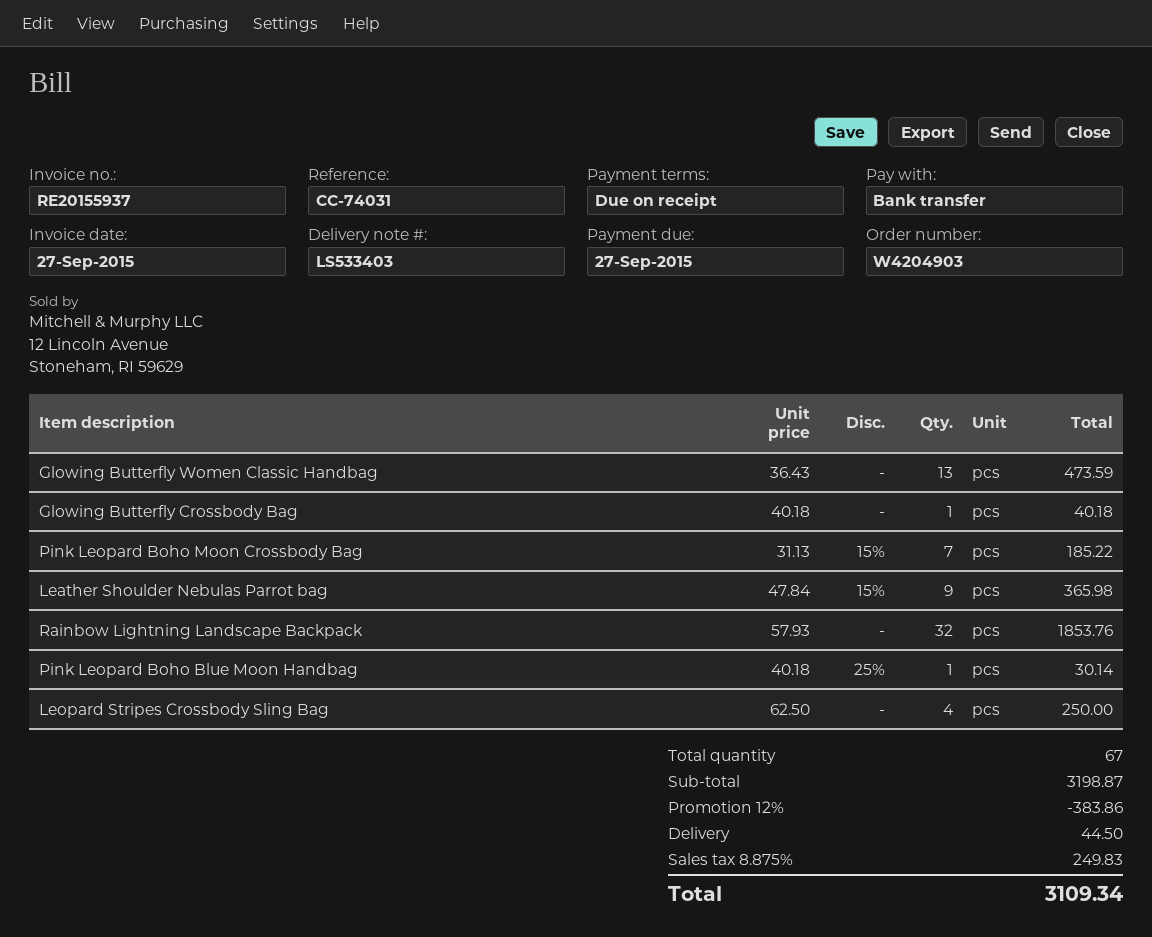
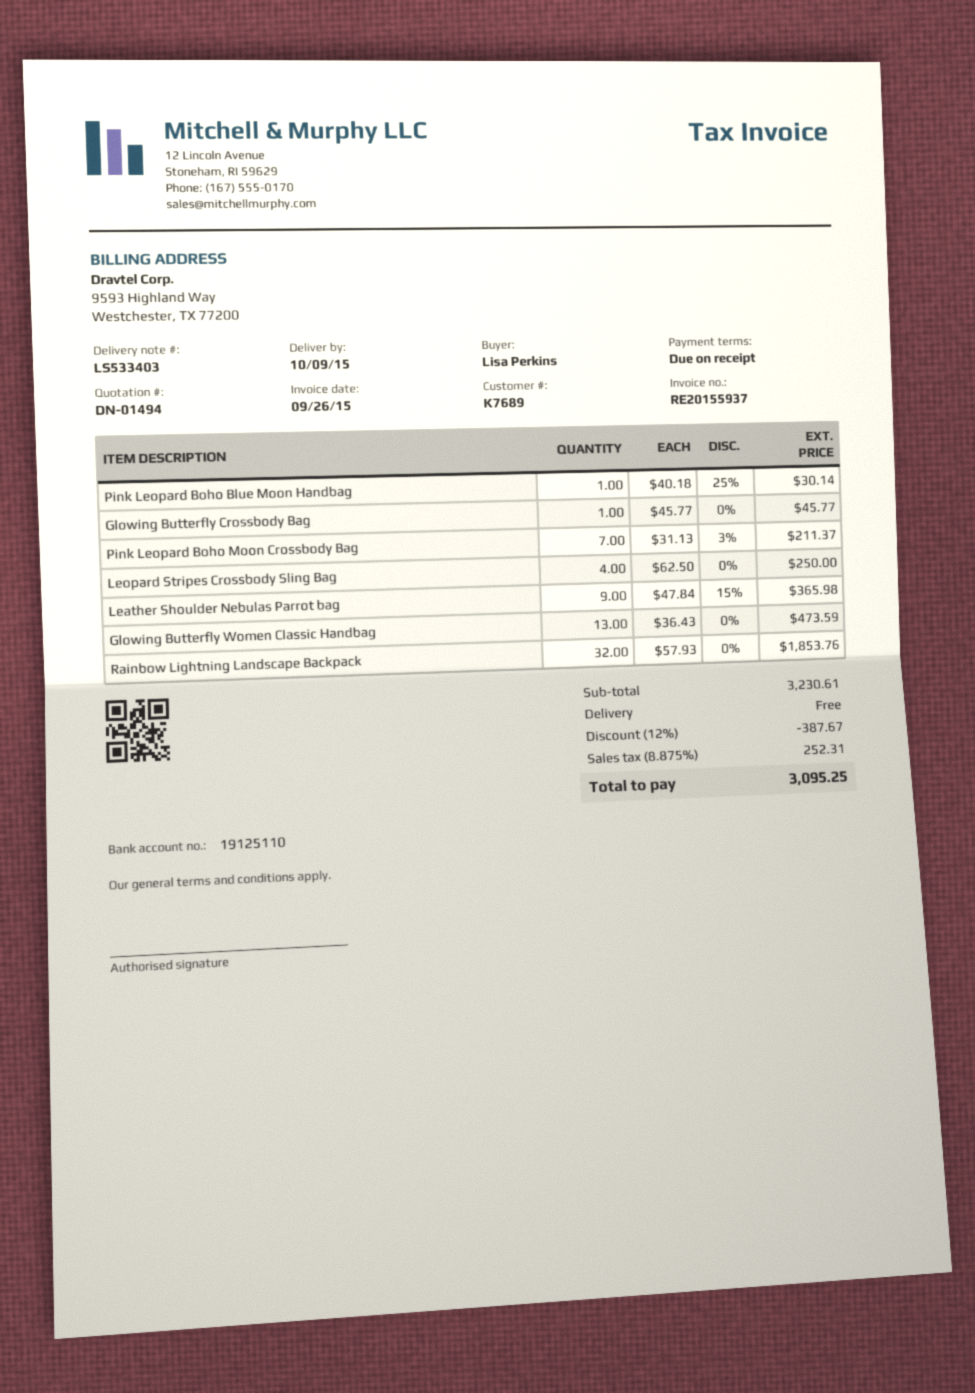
invoice date: 2015-09-27 -> 2015-09-26
Glowing Butterfly Crossbody Bag: 1 x 40.18 = 40.18 -> 1 x 45.77 = 45.77
Pink Leopard Boho Moon Crossbody Bag: 7 x 31.13 - 15% = 185.22 -> 7 x 31.13 - 3% = 211.37
subtotal: 3198.87 -> 3230.61
discount: 12% = 383.86 -> 12% = 387.67
shipping: 44.50 -> 0.00
tax: 8.875% = 249.83 -> 8.875% = 252.31
total: 3109.34 -> 3095.25

